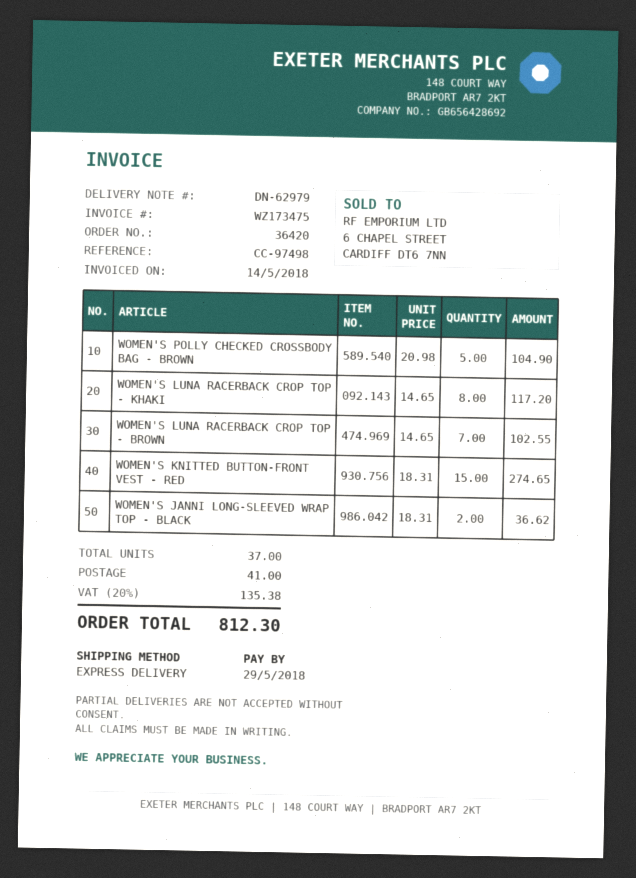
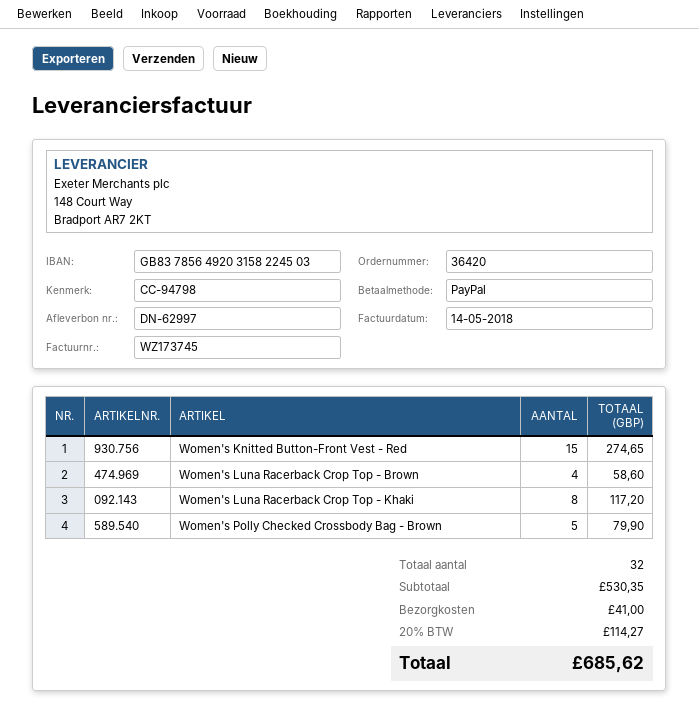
delivery note number: DN-62979 -> DN-62997
invoice number: WZ173475 -> WZ173745
reference: CC-97498 -> CC-94798
WOMEN'S POLLY CHECKED CROSSBODY BAG - BROWN: 5 for 104.90 -> 5 for 79.90
WOMEN'S LUNA RACERBACK CROP TOP - BROWN: 7 for 102.55 -> 4 for 58.60
WOMEN'S JANNI LONG-SLEEVED WRAP TOP - BLACK: 2 for 36.62 -> none
total quantity: 37 -> 32
tax: 20% = 135.38 -> 20% = 114.27
total: 812.30 -> 685.62

